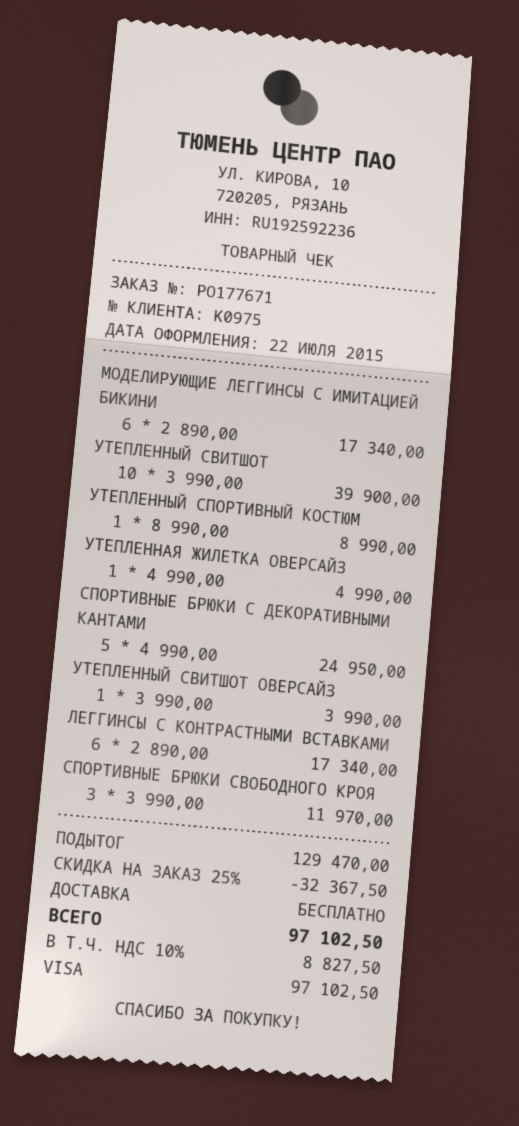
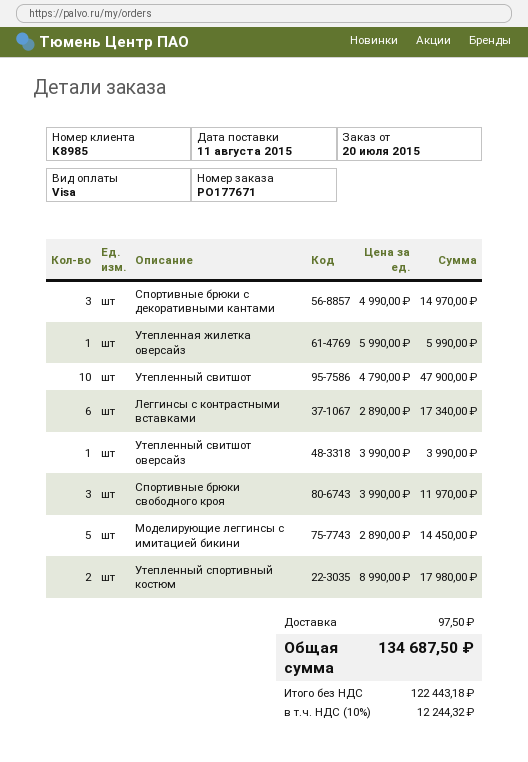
order date: 2015-07-22 -> 2015-07-20
customer number: K0975 -> K8985
МОДЕЛИРУЮЩИЕ ЛЕГГИНСЫ С ИМИТАЦИЕЙ БИКИНИ: 6 x 2890.00 = 17340.00 -> 5 x 2890.00 = 14450.00
УТЕПЛЕННЫЙ СВИТШОТ: 10 x 3990.00 = 39900.00 -> 10 x 4790.00 = 47900.00
УТЕПЛЕННЫЙ СПОРТИВНЫЙ КОСТЮМ: 1 x 8990.00 = 8990.00 -> 2 x 8990.00 = 17980.00
УТЕПЛЕННАЯ ЖИЛЕТКА ОВЕРСАЙЗ: 1 x 4990.00 = 4990.00 -> 1 x 5990.00 = 5990.00
СПОРТИВНЫЕ БРЮКИ С ДЕКОРАТИВНЫМИ КАНТАМИ: 5 x 4990.00 = 24950.00 -> 3 x 4990.00 = 14970.00
discount: 25% = 32367.50 -> none
shipping: 0.00 -> 97.50
tax: 10% = 8827.50 -> 10% = 12244.32
total: 97102.50 -> 134687.50

